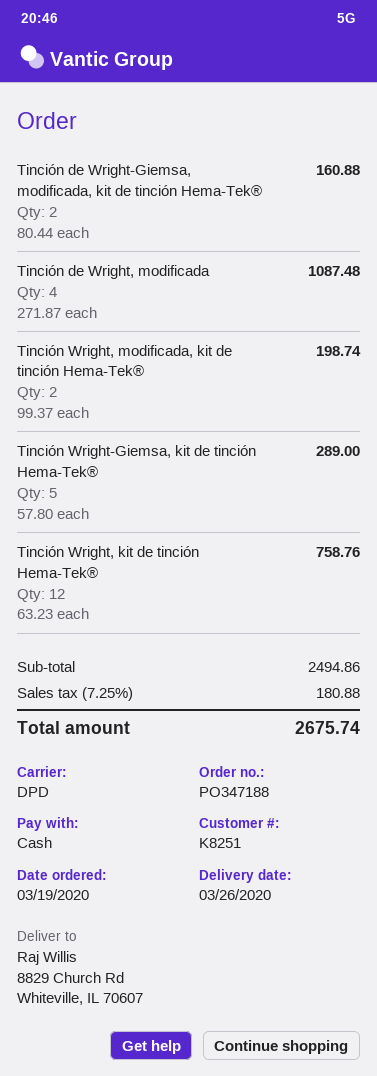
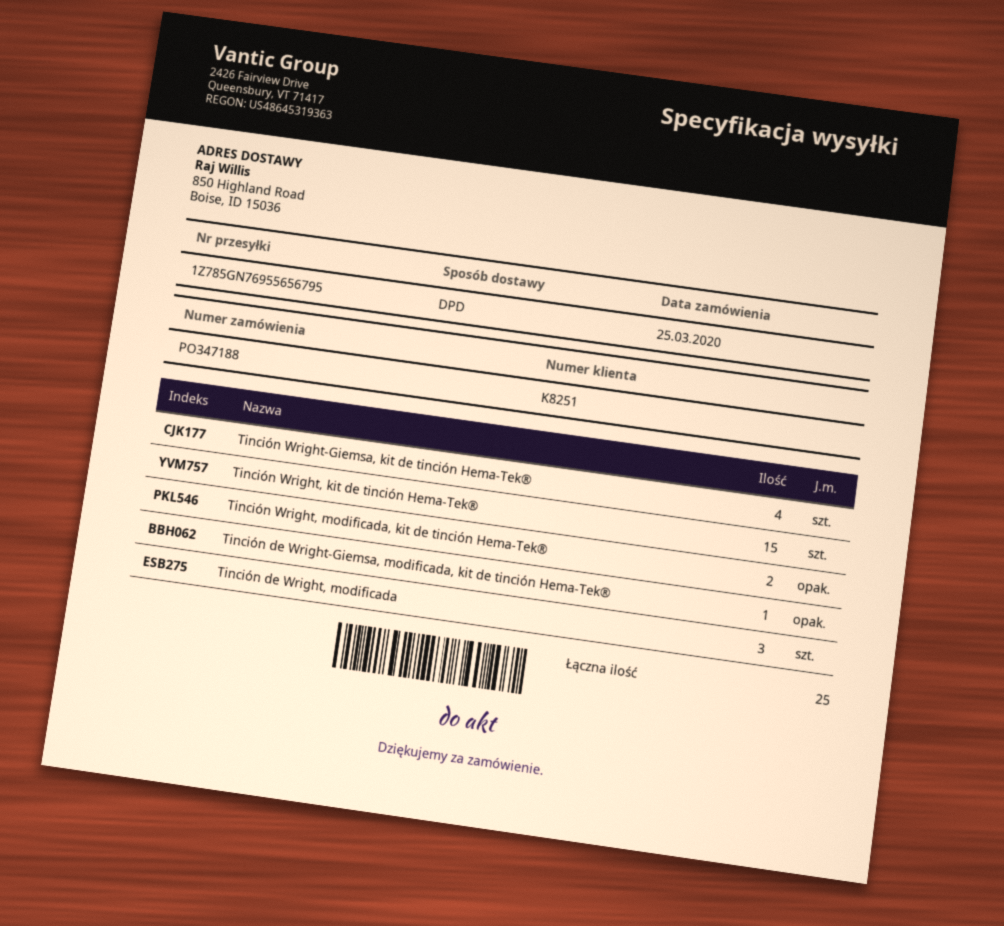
order date: 2020-03-19 -> 2020-03-25
ship to: 8829 Church Rd, Whiteville, IL 70607 -> 850 Highland Road, Boise, ID 15036
Tinción de Wright-Giemsa, modificada, kit de tinción Hema-Tek®: 2 -> 1
Tinción de Wright, modificada: 4 -> 3
Tinción Wright-Giemsa, kit de tinción Hema-Tek®: 5 -> 4
Tinción Wright, kit de tinción Hema-Tek®: 12 -> 15

